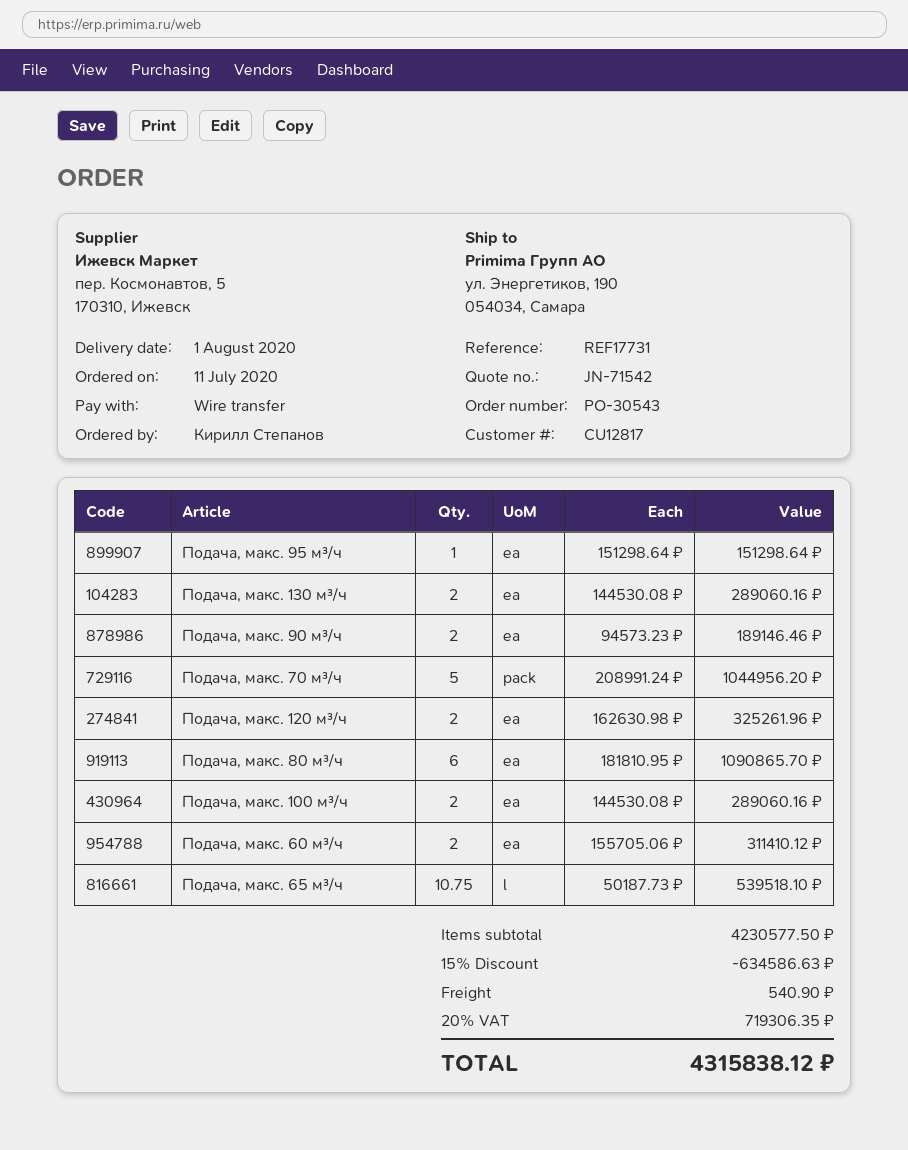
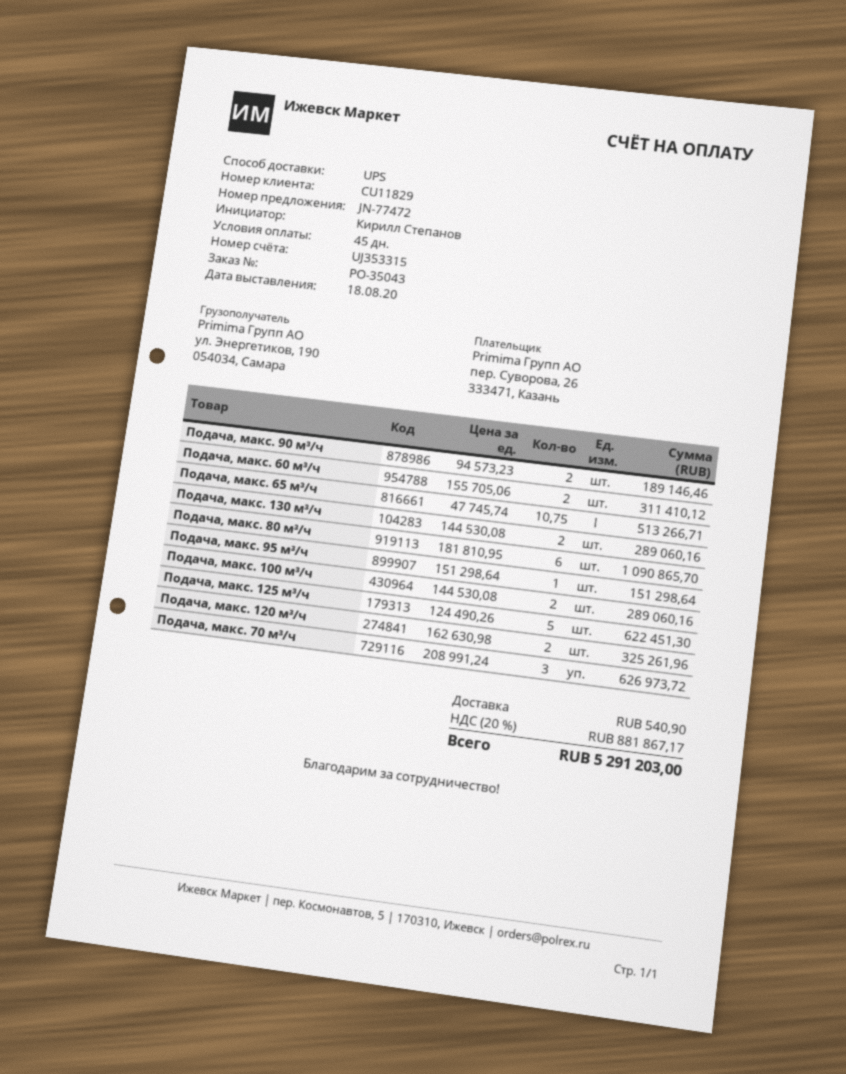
quote number: JN-71542 -> JN-77472
order number: PO-30543 -> PO-35043
customer number: CU12817 -> CU11829
Подача, макс. 70 м³/ч: 5 x 208991.24 = 1044956.20 -> 3 x 208991.24 = 626973.72
Подача, макс. 65 м³/ч: 10.75 x 50187.73 = 539518.10 -> 10.75 x 47745.74 = 513266.71
Подача, макс. 125 м³/ч: none -> 5 x 124490.26 = 622451.30
discount: 15% = 634586.63 -> none
tax: 20% = 719306.35 -> 20% = 881867.17
total: 4315838.12 -> 5291203.00

